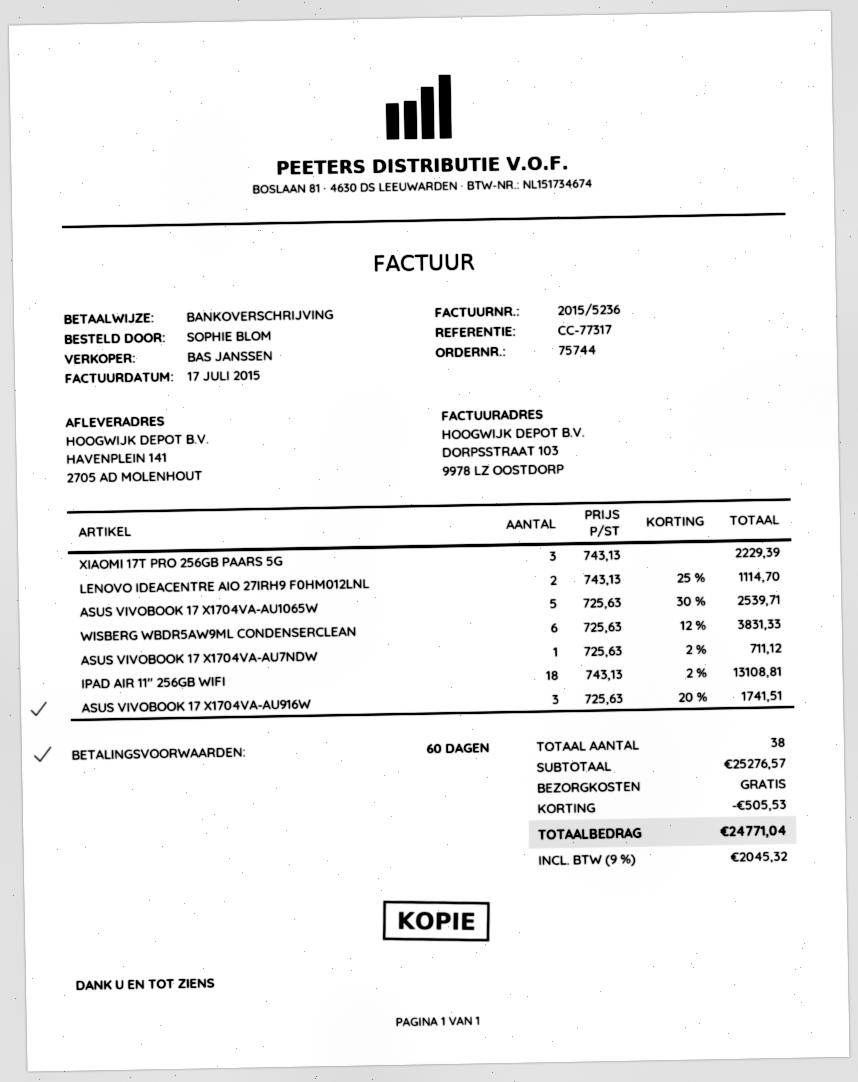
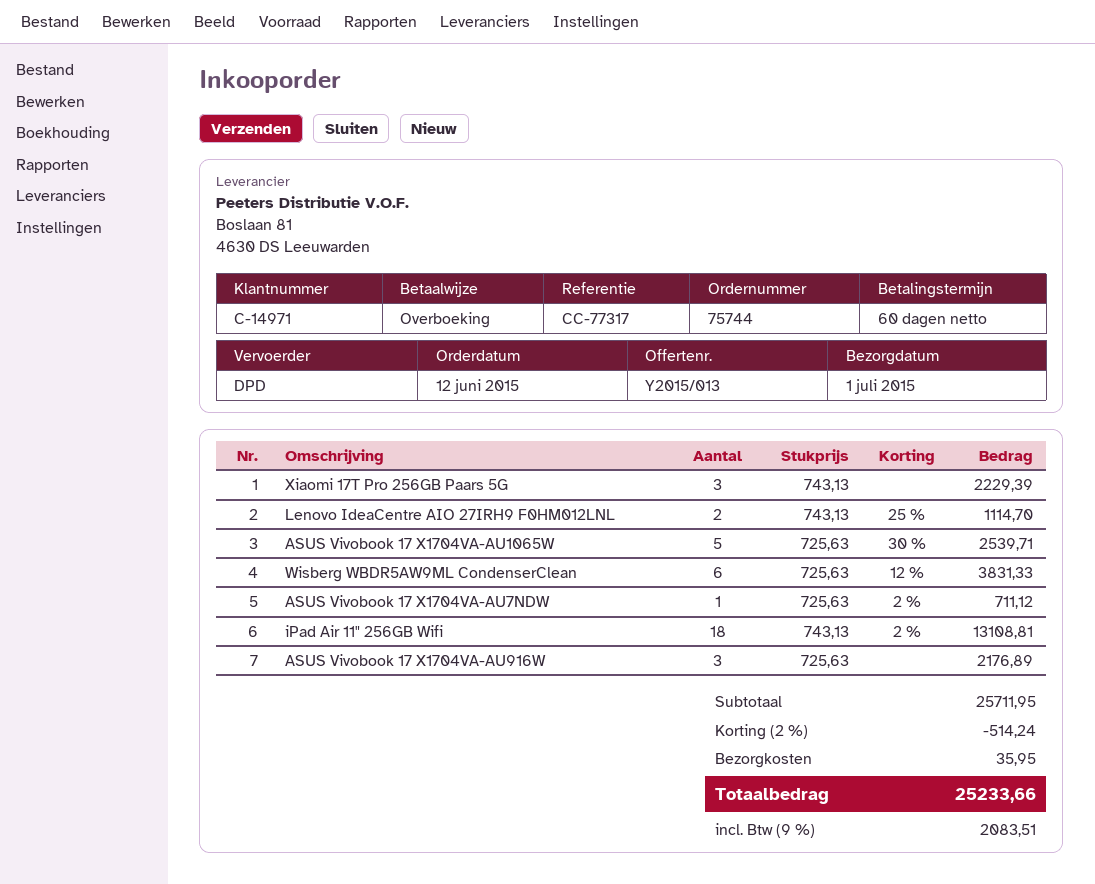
ASUS VIVOBOOK 17 X1704VA-AU916W: 3 x 725.63 - 20% = 1741.51 -> 3 x 725.63 = 2176.89
subtotal: 25276.57 -> 25711.95
discount: 505.53 -> 514.24
shipping: 0.00 -> 35.95
tax: 9% = 2045.32 -> 9% = 2083.51
total: 24771.04 -> 25233.66

